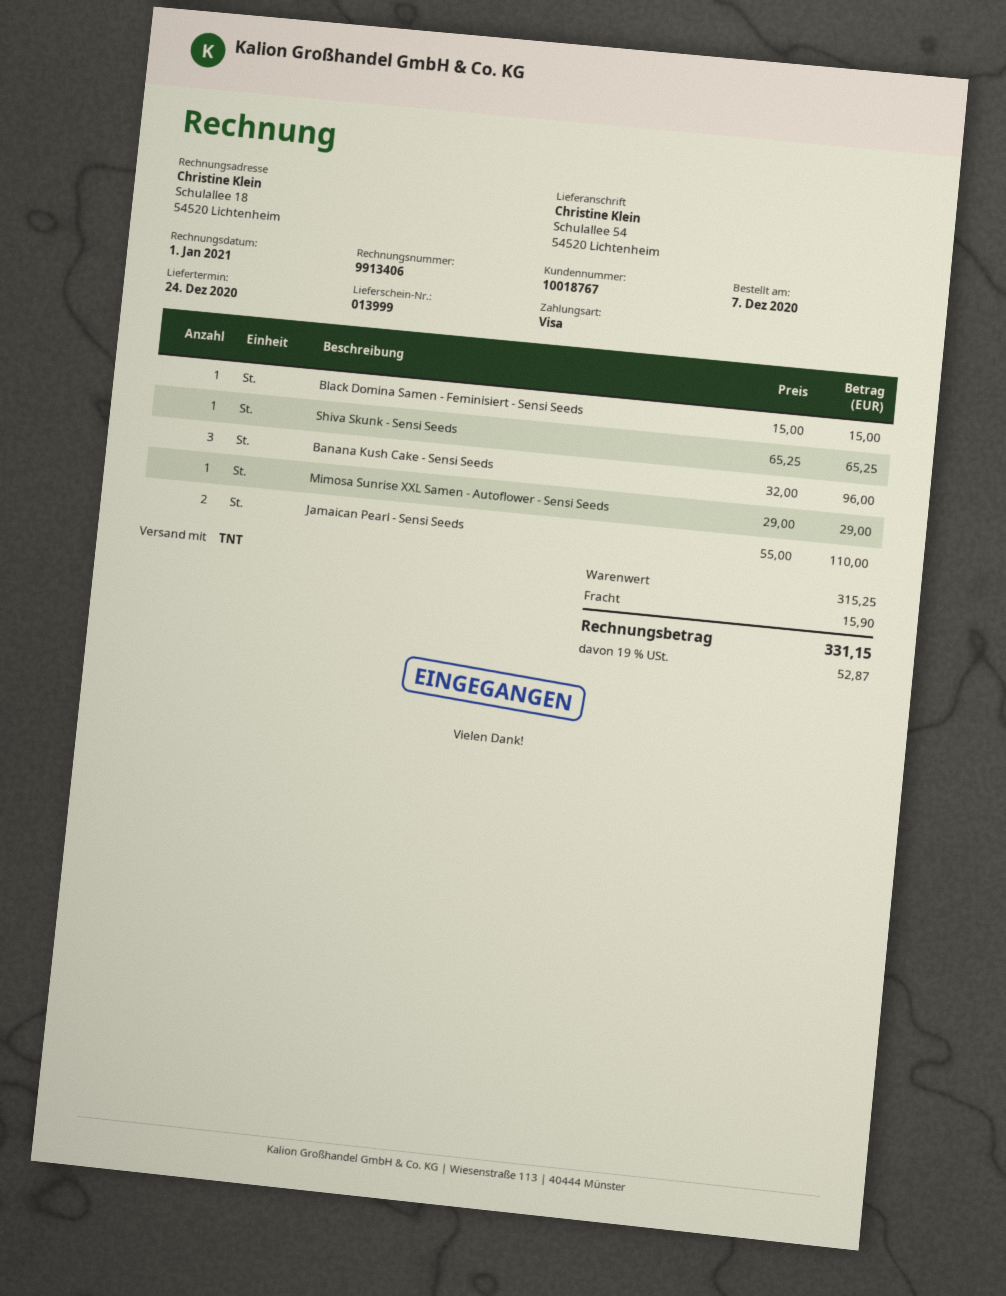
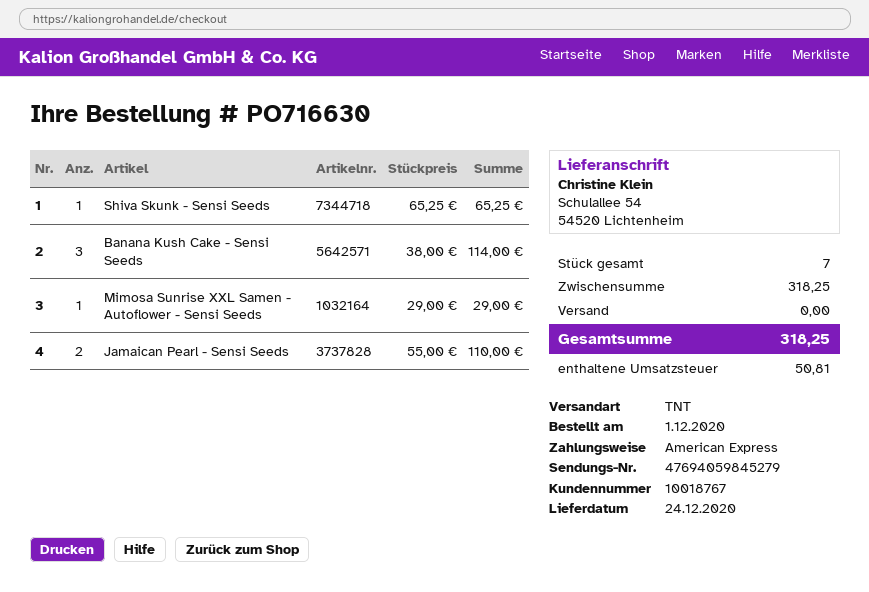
order date: 2020-12-07 -> 2020-12-01
payment method: Visa -> American Express
Black Domina Samen - Feminisiert - Sensi Seeds: 1 x 15.00 = 15.00 -> none
Banana Kush Cake - Sensi Seeds: 3 x 32.00 = 96.00 -> 3 x 38.00 = 114.00
subtotal: 315.25 -> 318.25
shipping: 15.90 -> 0.00
tax: 52.87 -> 50.81
total: 331.15 -> 318.25

